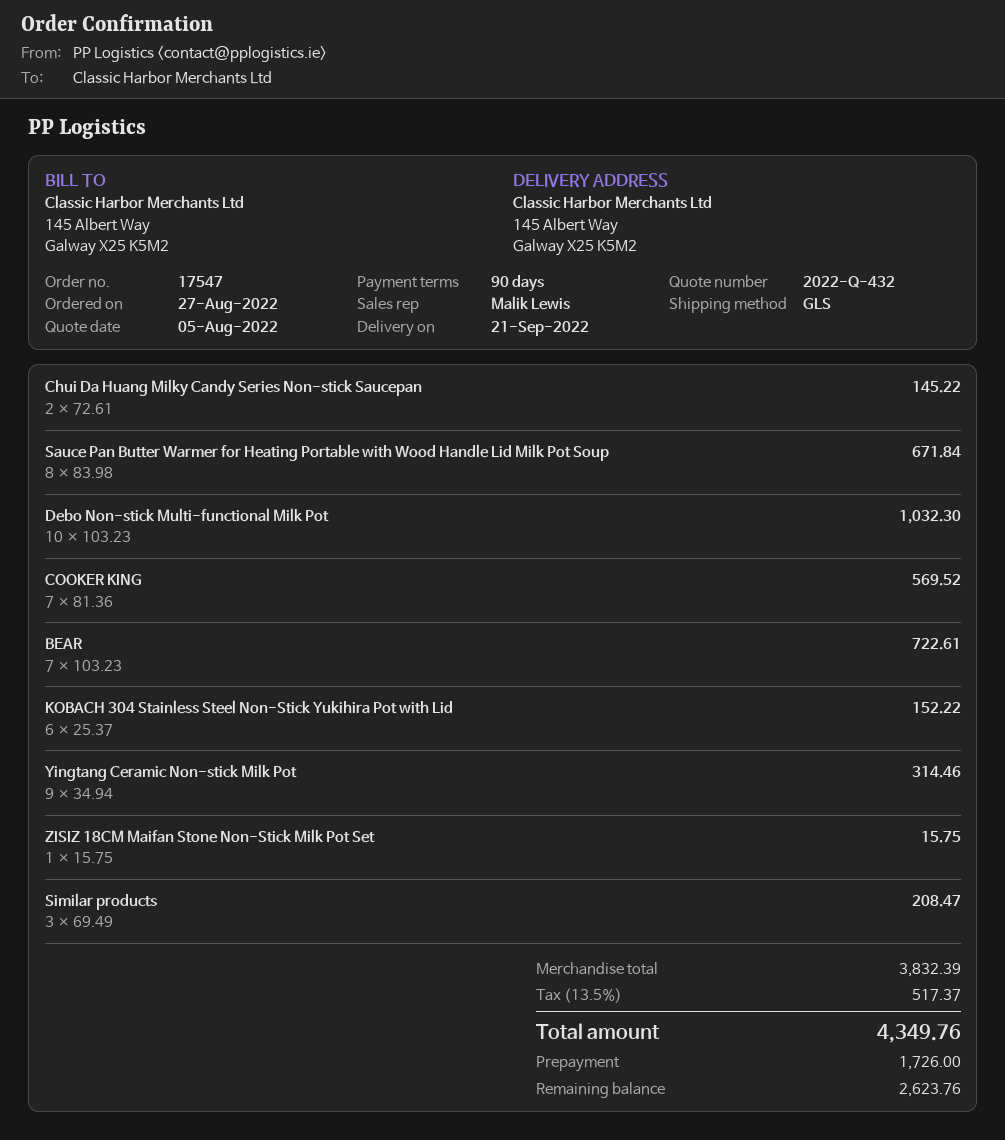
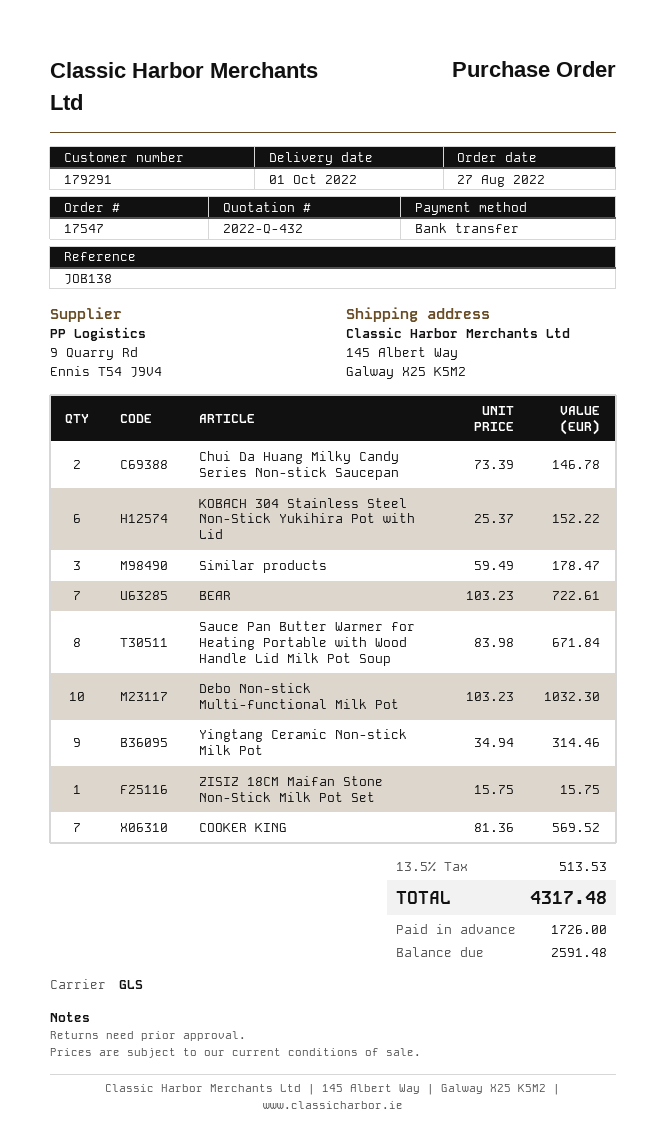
delivery date: 2022-09-21 -> 2022-10-01
Chui Da Huang Milky Candy Series Non-stick Saucepan: 2 x 72.61 = 145.22 -> 2 x 73.39 = 146.78
Similar products: 3 x 69.49 = 208.47 -> 3 x 59.49 = 178.47
tax: 13.5% = 517.37 -> 13.5% = 513.53
total: 4349.76 -> 4317.48
balance: 2623.76 -> 2591.48

